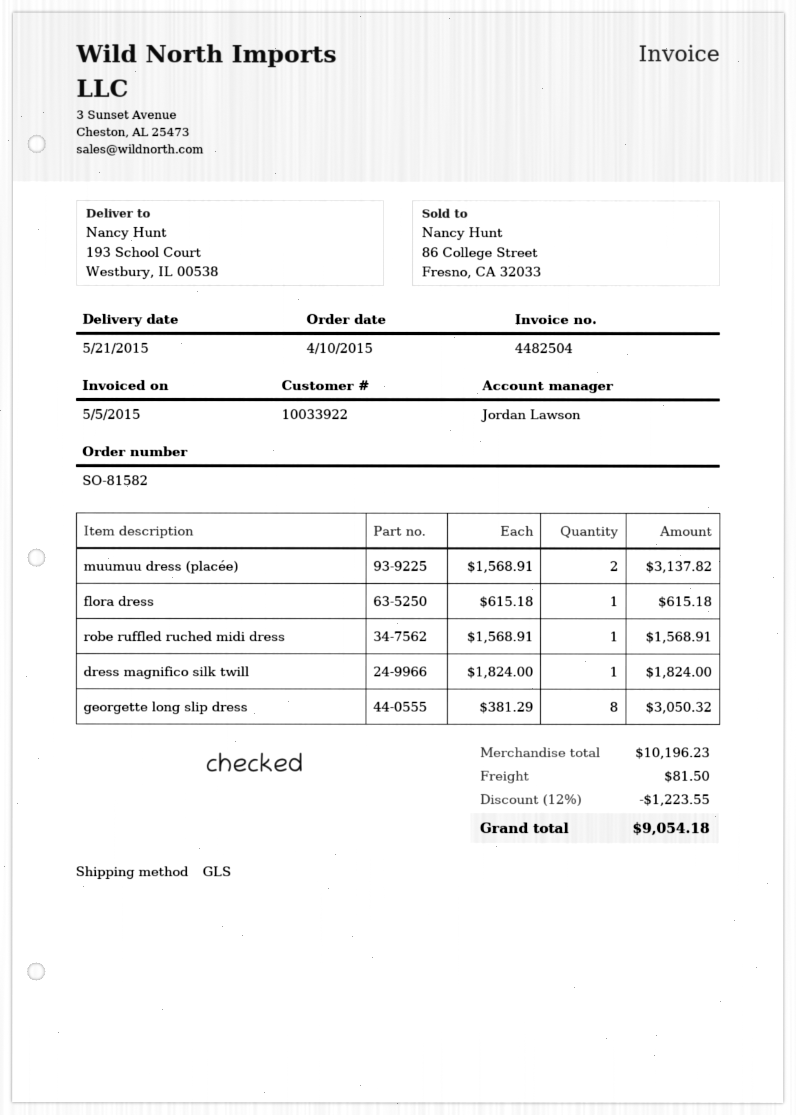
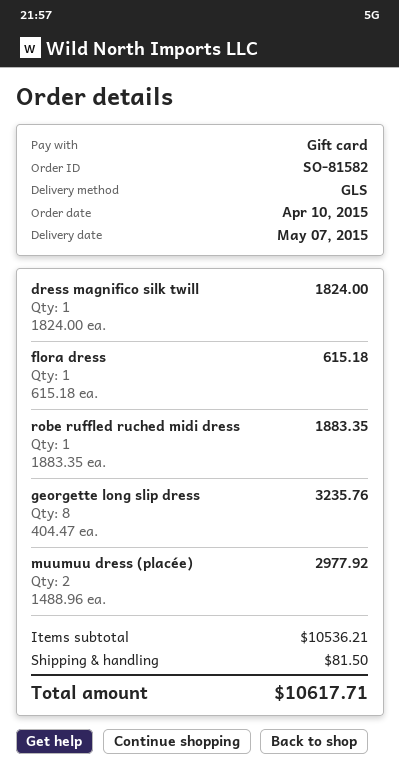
delivery date: 2015-05-21 -> 2015-05-07
muumuu dress (placée): 2 x 1568.91 = 3137.82 -> 2 x 1488.96 = 2977.92
robe ruffled ruched midi dress: 1 x 1568.91 = 1568.91 -> 1 x 1883.35 = 1883.35
georgette long slip dress: 8 x 381.29 = 3050.32 -> 8 x 404.47 = 3235.76
subtotal: 10196.23 -> 10536.21
discount: 12% = 1223.55 -> none
total: 9054.18 -> 10617.71

